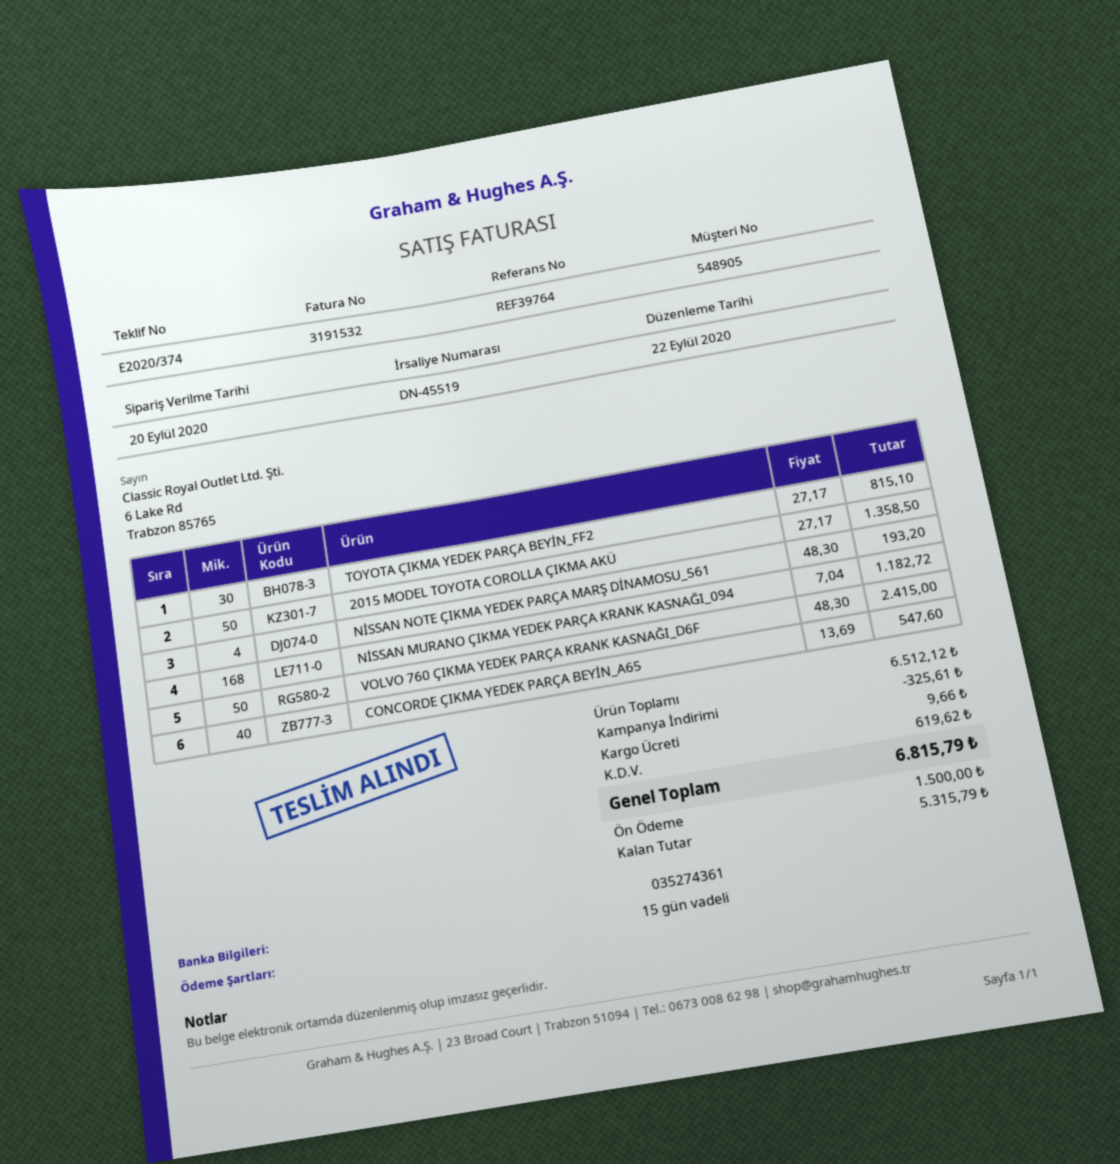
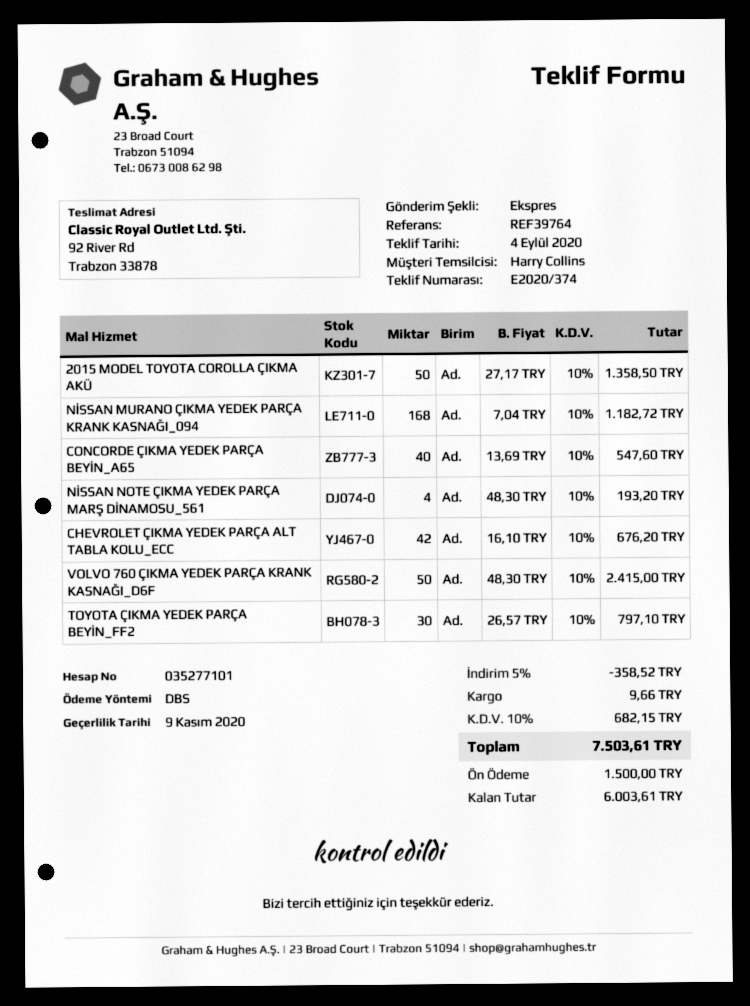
bank account: 035274361 -> 035277101
TOYOTA ÇIKMA YEDEK PARÇA BEYİN_FF2: 30 x 27.17 = 815.10 -> 30 x 26.57 = 797.10
CHEVROLET ÇIKMA YEDEK PARÇA ALT TABLA KOLU_ECC: none -> 42 x 16.10 = 676.20
discount: 325.61 -> 358.52
tax: 619.62 -> 682.15
total: 6815.79 -> 7503.61
balance: 5315.79 -> 6003.61

